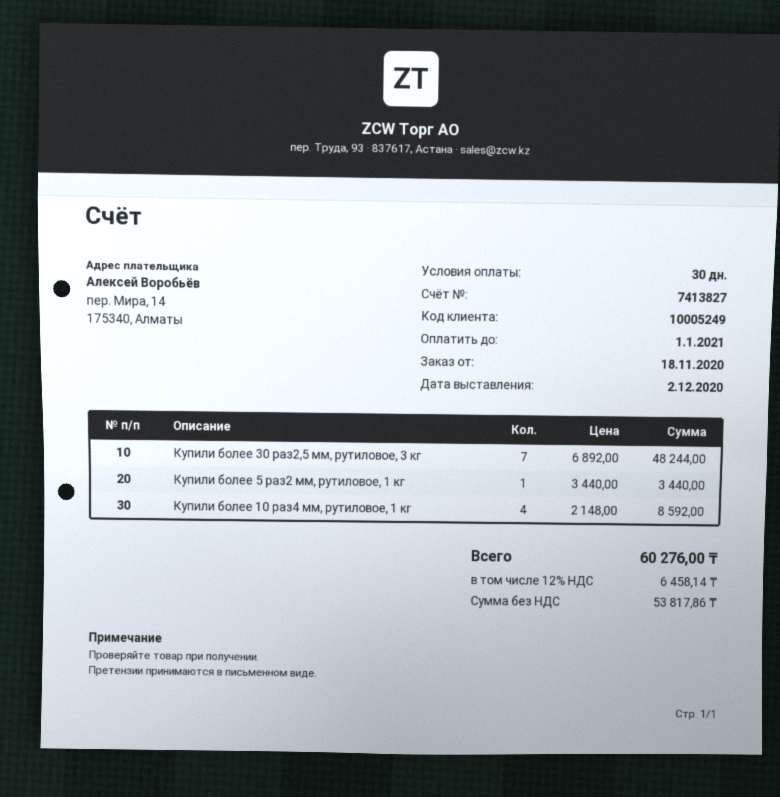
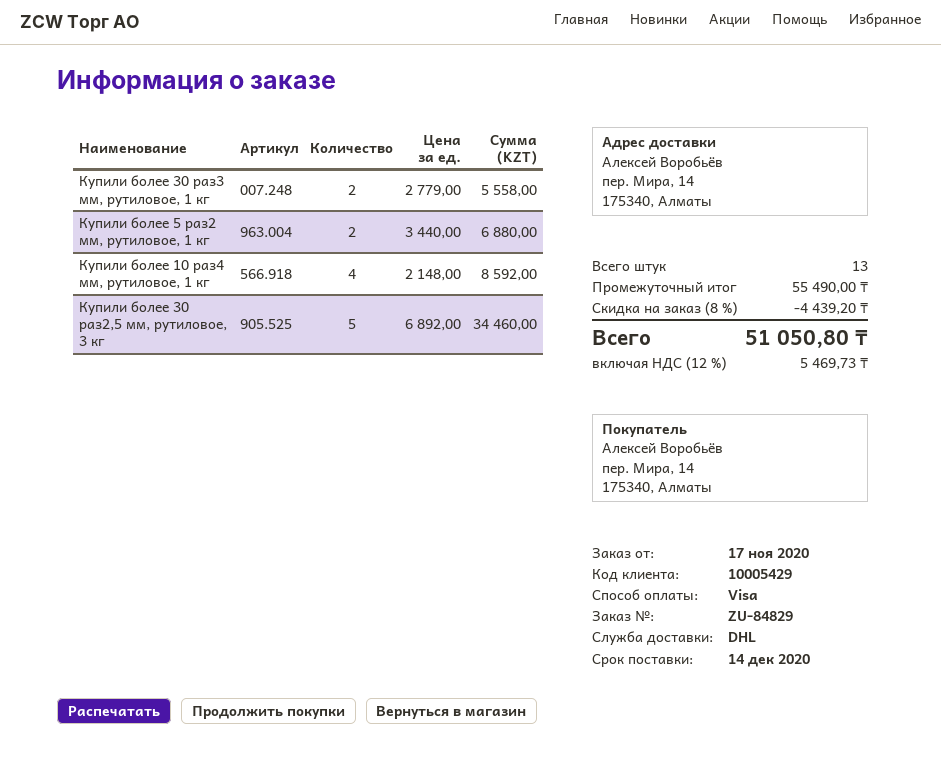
order date: 2020-11-18 -> 2020-11-17
customer number: 10005249 -> 10005429
Купили более 30 раз2,5 мм, рутиловое, 3 кг: 7 x 6892.00 = 48244.00 -> 5 x 6892.00 = 34460.00
Купили более 5 раз2 мм, рутиловое, 1 кг: 1 x 3440.00 = 3440.00 -> 2 x 3440.00 = 6880.00
Купили более 30 раз3 мм, рутиловое, 1 кг: none -> 2 x 2779.00 = 5558.00
discount: none -> 8% = 4439.20
tax: 12% = 6458.14 -> 12% = 5469.73
total: 60276.00 -> 51050.80

